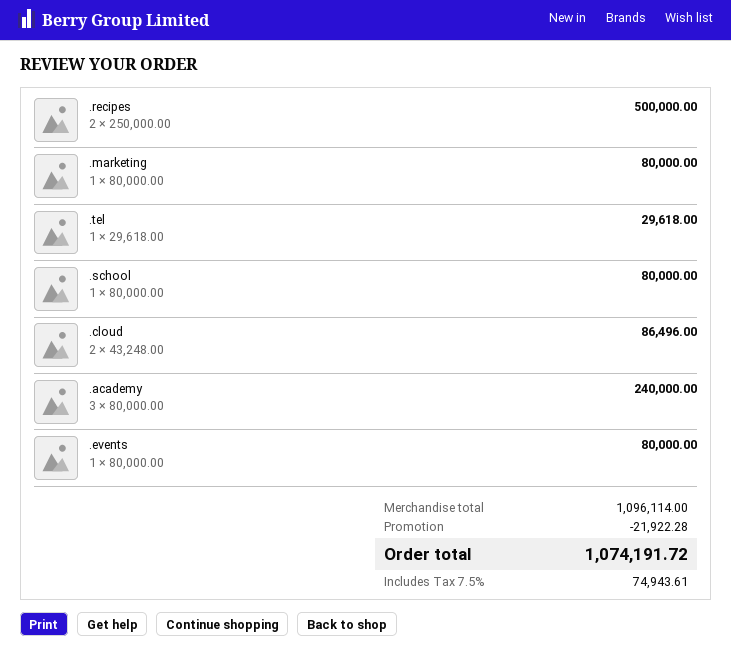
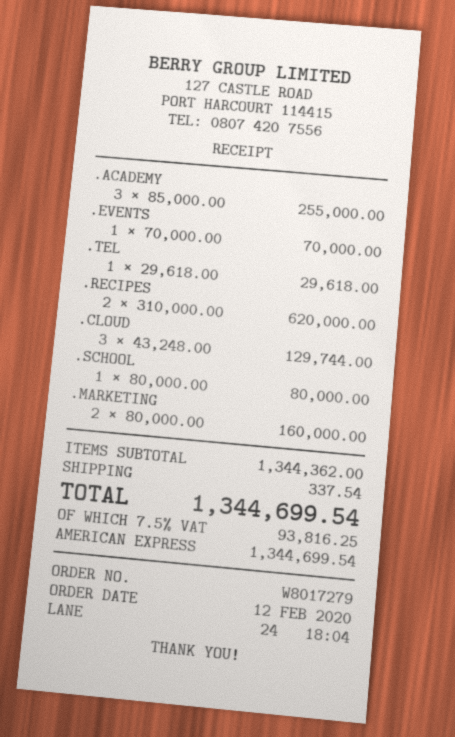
.recipes: 2 x 250000.00 = 500000.00 -> 2 x 310000.00 = 620000.00
.marketing: 1 x 80000.00 = 80000.00 -> 2 x 80000.00 = 160000.00
.cloud: 2 x 43248.00 = 86496.00 -> 3 x 43248.00 = 129744.00
.academy: 3 x 80000.00 = 240000.00 -> 3 x 85000.00 = 255000.00
.events: 1 x 80000.00 = 80000.00 -> 1 x 70000.00 = 70000.00
subtotal: 1096114.00 -> 1344362.00
discount: 21922.28 -> none
shipping: none -> 337.54
tax: 7.5% = 74943.61 -> 7.5% = 93816.25
total: 1074191.72 -> 1344699.54

